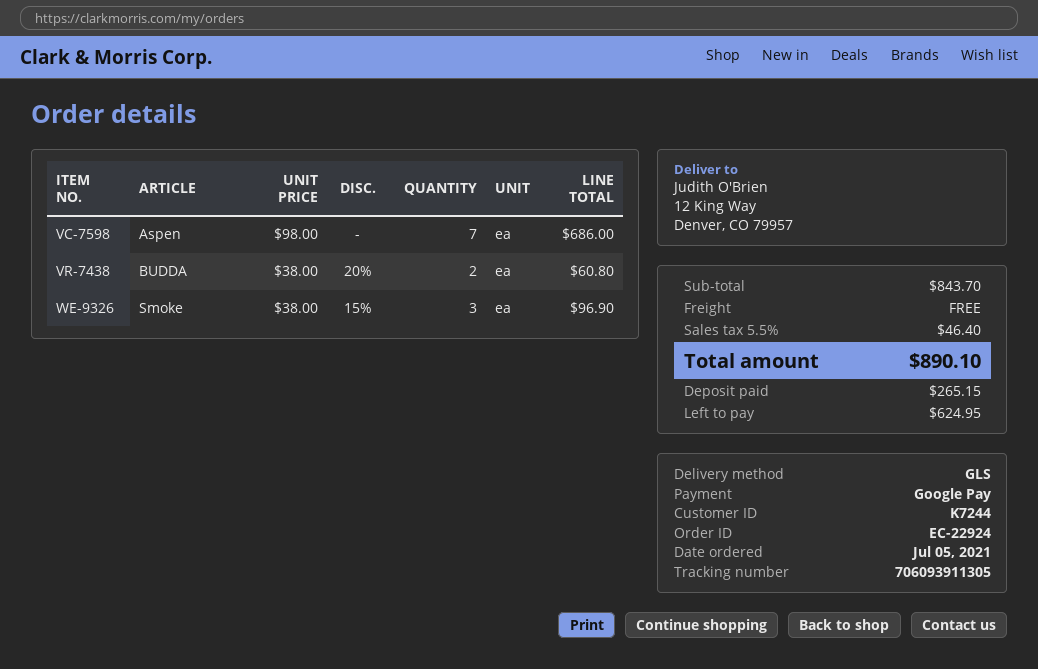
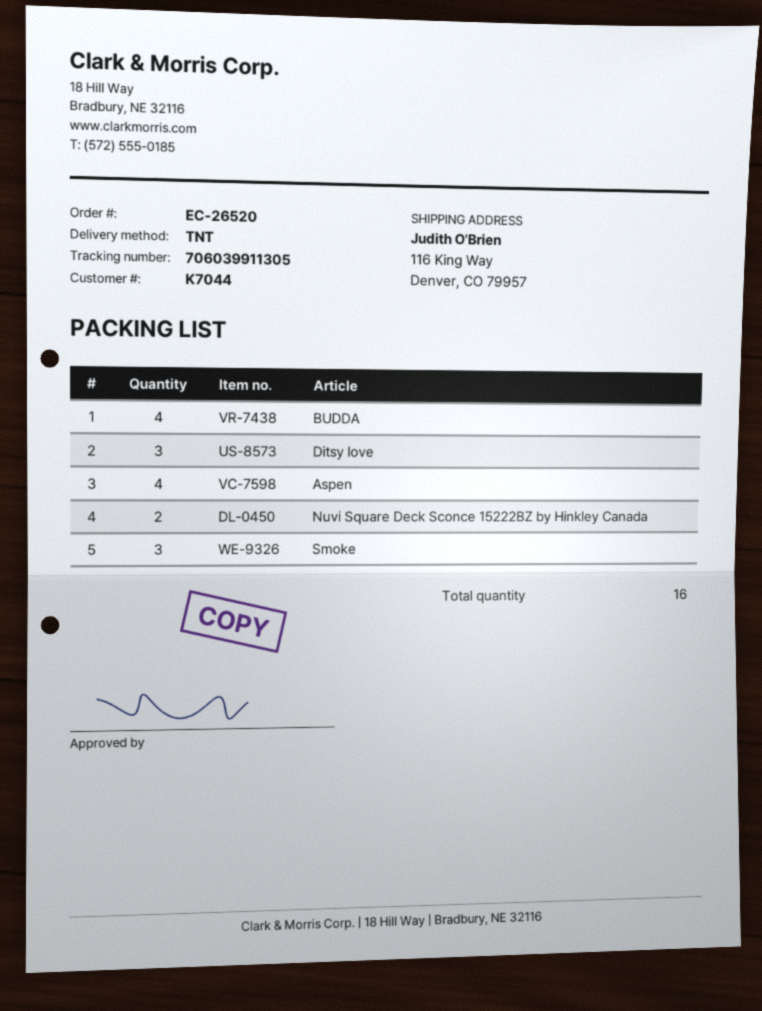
order number: EC-22924 -> EC-26520
customer number: K7244 -> K7044
shipping method: GLS -> TNT
tracking number: 706093911305 -> 706039911305
ship to: 12 King Way, Denver, CO 79957 -> 116 King Way, Denver, CO 79957
Aspen: 7 -> 4
BUDDA: 2 -> 4
Ditsy love: none -> 3
Nuvi Square Deck Sconce 15222BZ by Hinkley Canada: none -> 2

